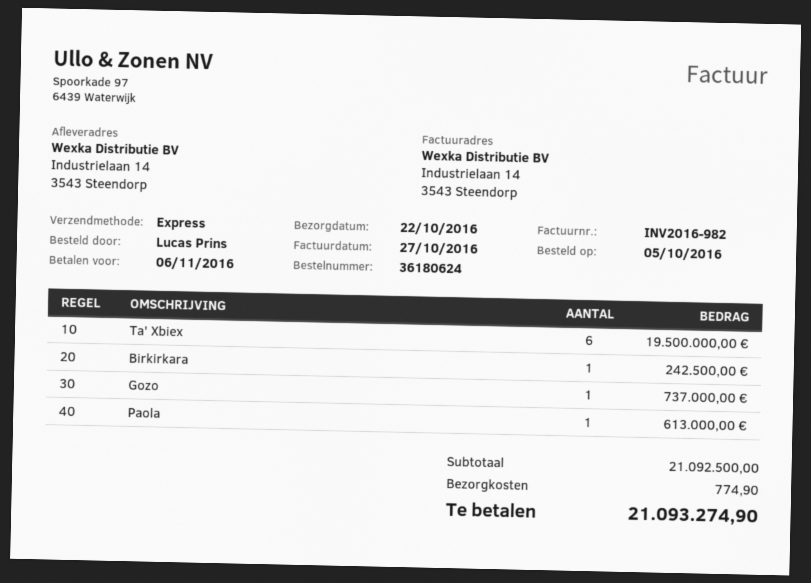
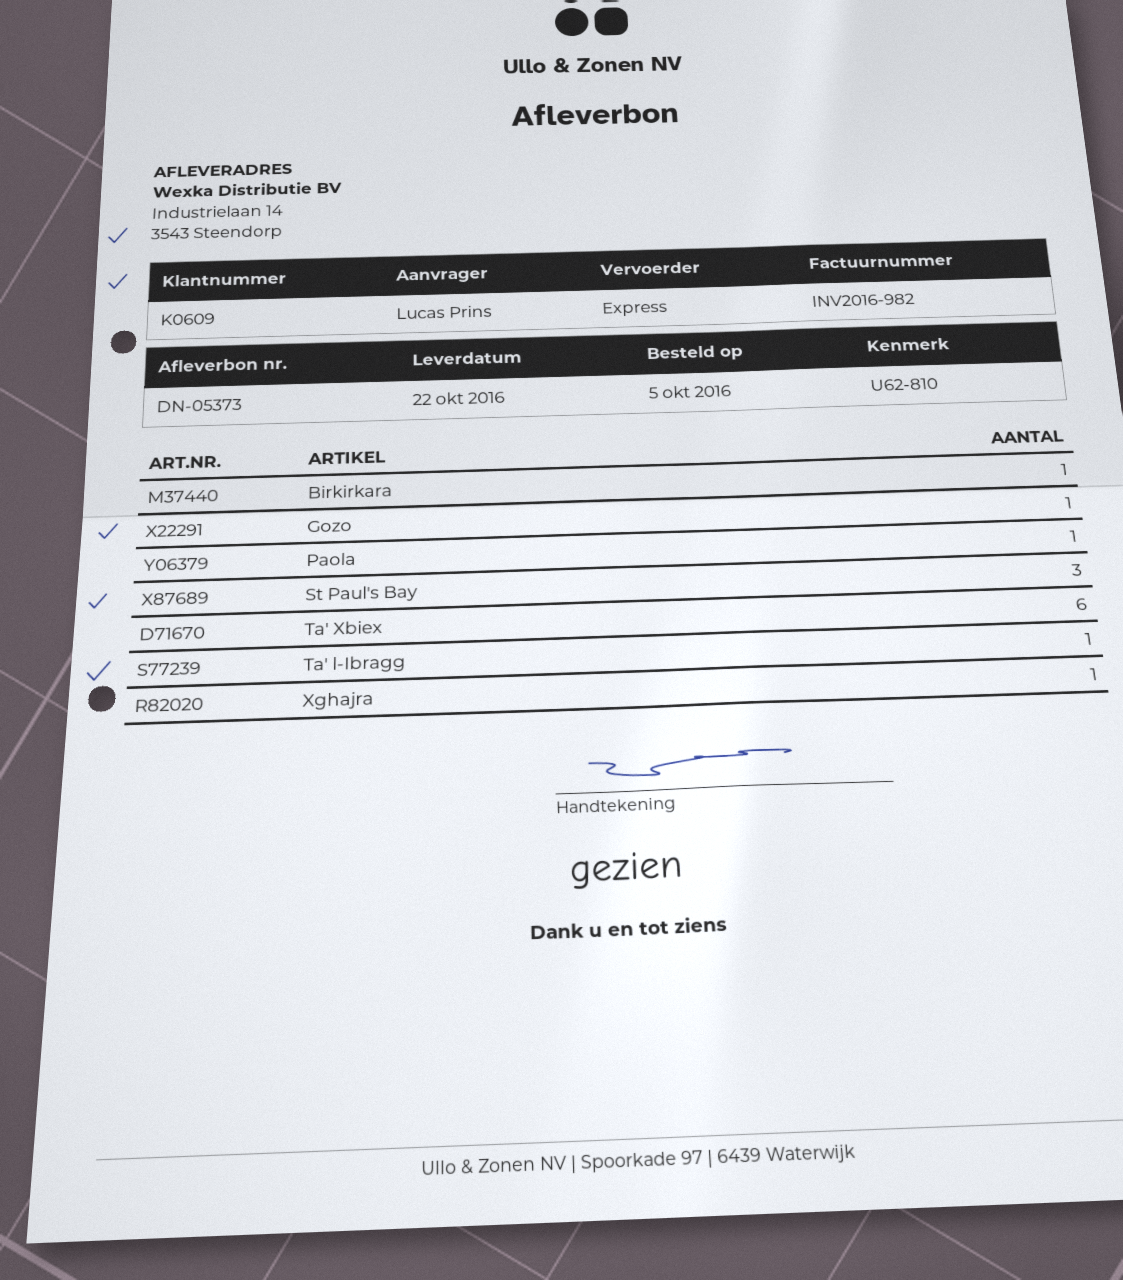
St Paul's Bay: none -> 3
Ta' l-Ibragg: none -> 1
Xghajra: none -> 1

